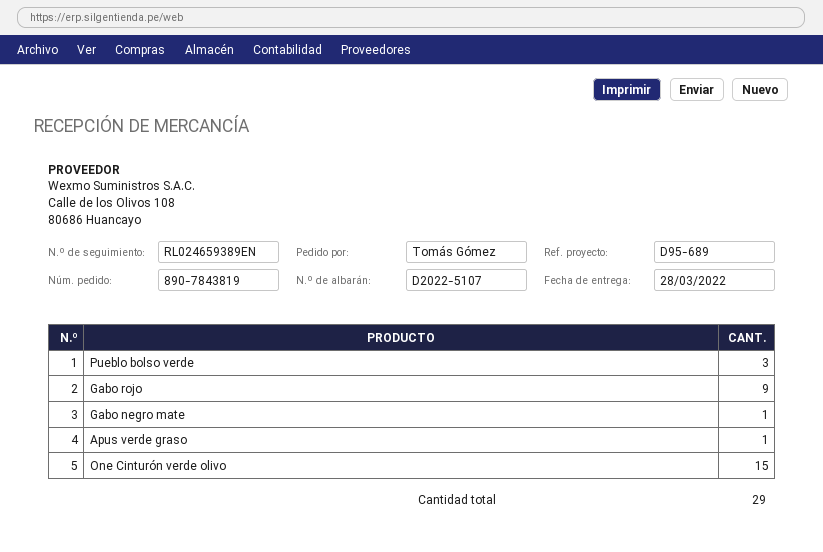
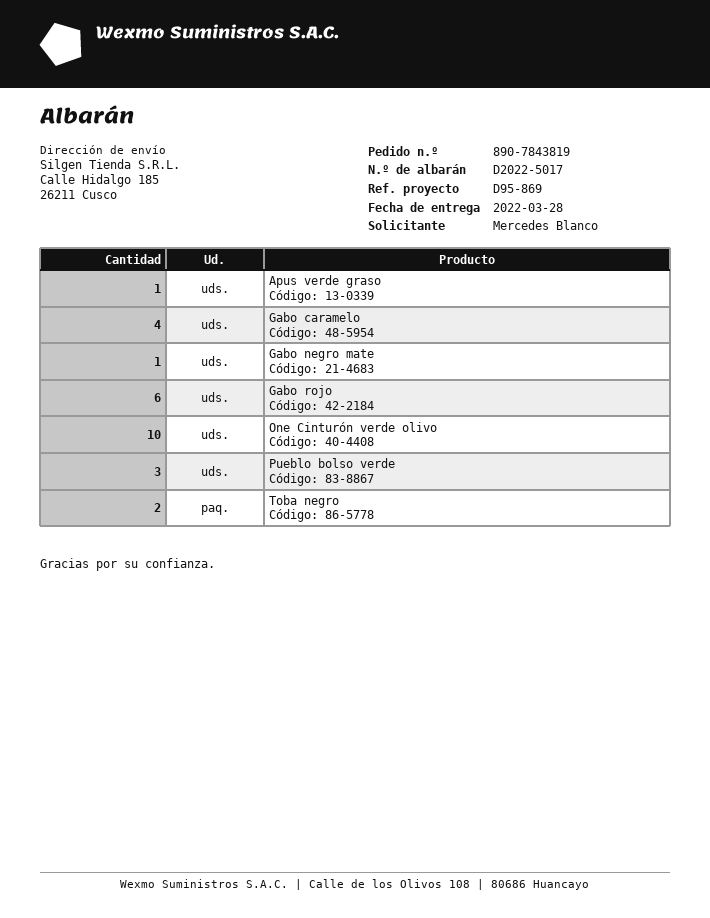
delivery note number: D2022-5107 -> D2022-5017
reference: D95-689 -> D95-869
ordered by: Tomás Gómez -> Mercedes Blanco
Gabo rojo: 9 -> 6
One Cinturón verde olivo: 15 -> 10
Gabo caramelo: none -> 4
Toba negro: none -> 2

